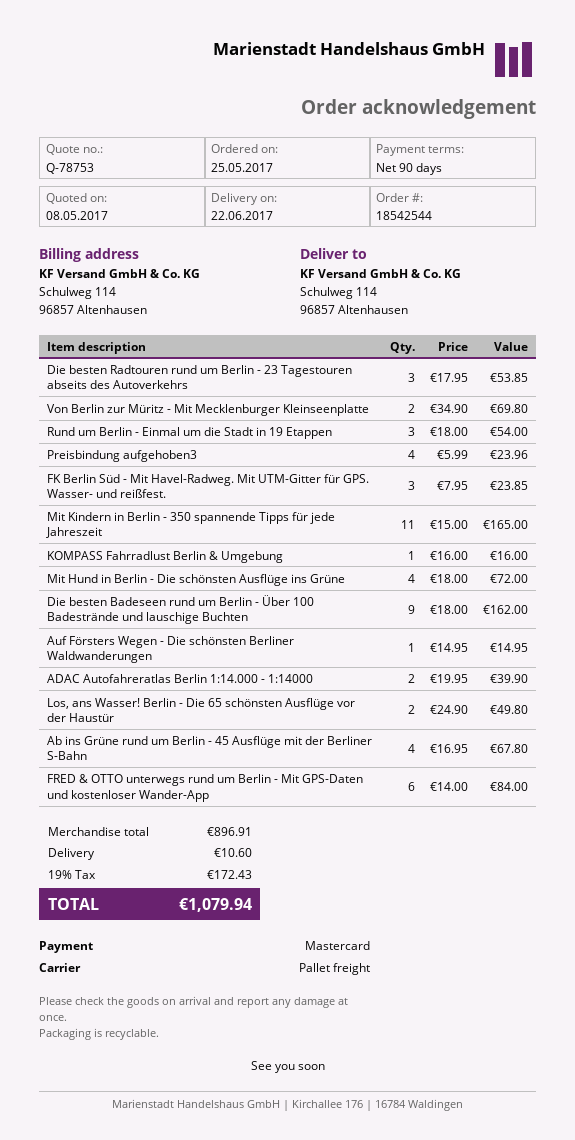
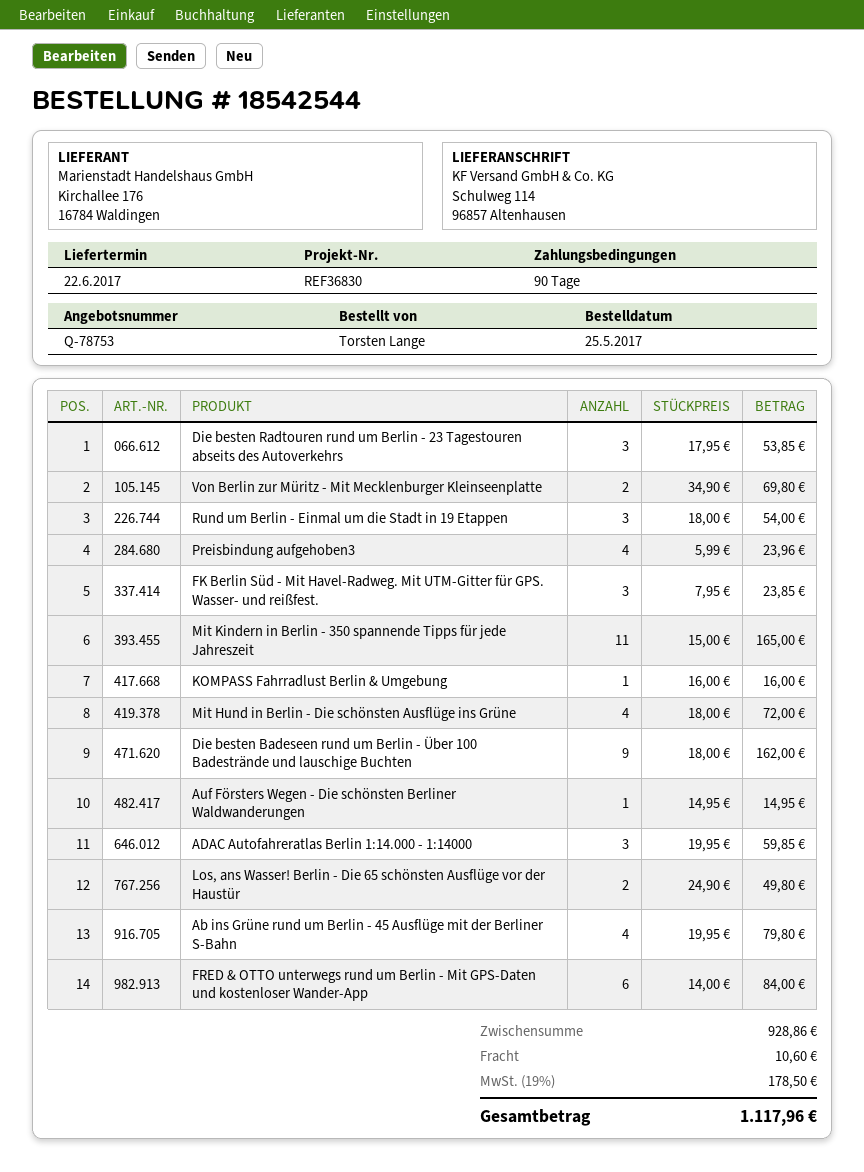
ADAC Autofahreratlas Berlin 1:14.000 - 1:14000: 2 x 19.95 = 39.90 -> 3 x 19.95 = 59.85
Ab ins Grüne rund um Berlin - 45 Ausflüge mit der Berliner S-Bahn: 4 x 16.95 = 67.80 -> 4 x 19.95 = 79.80
subtotal: 896.91 -> 928.86
tax: 19% = 172.43 -> 19% = 178.50
total: 1079.94 -> 1117.96

